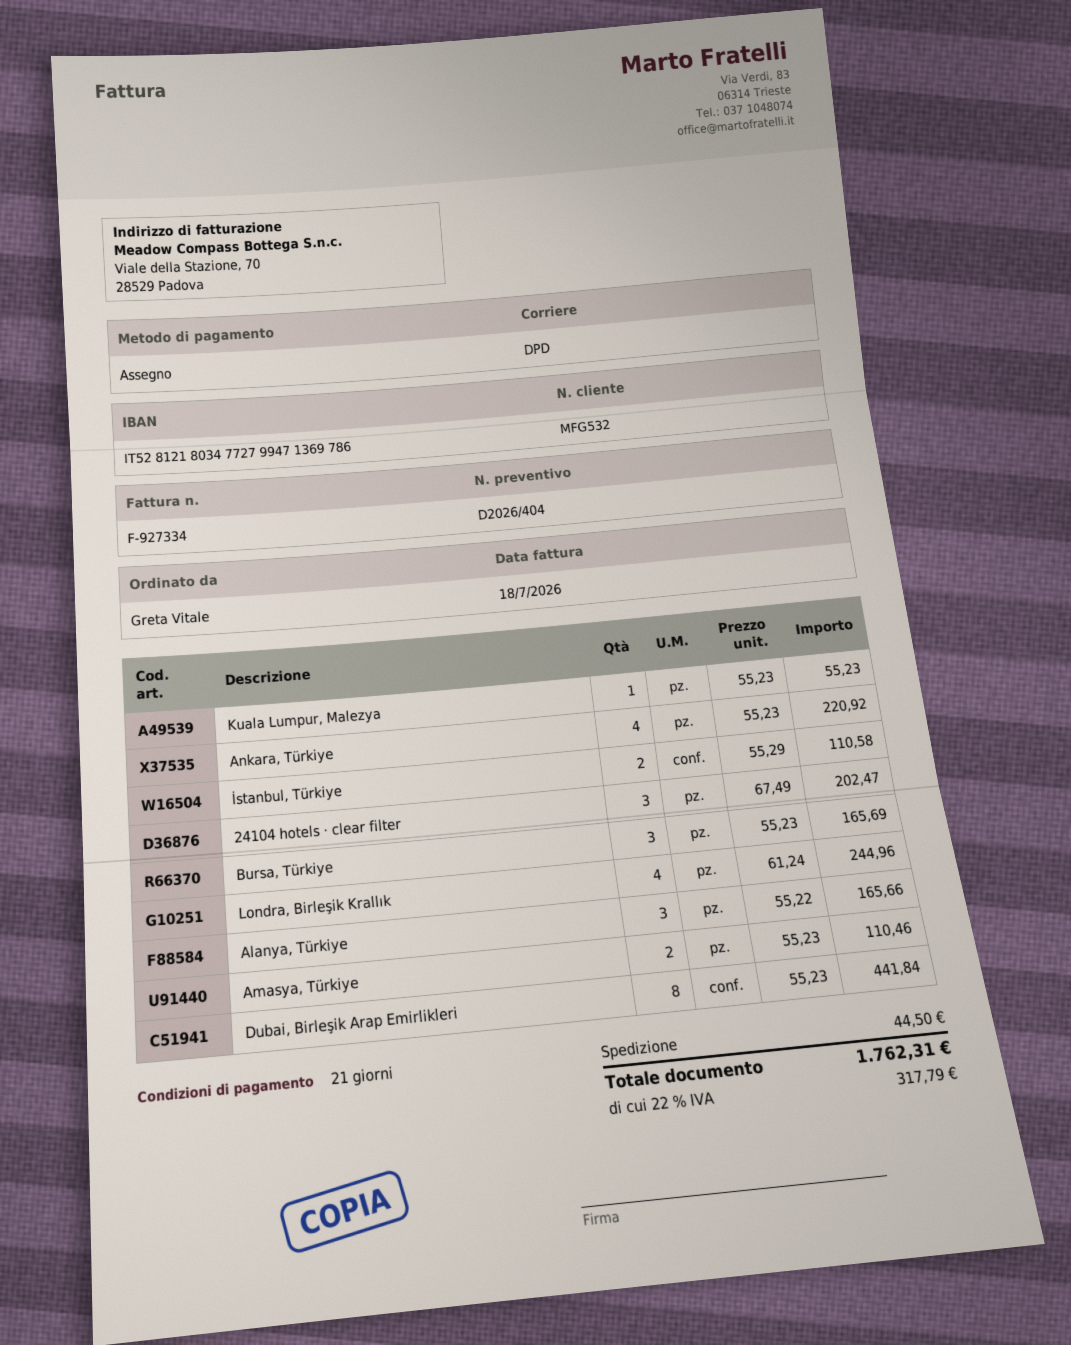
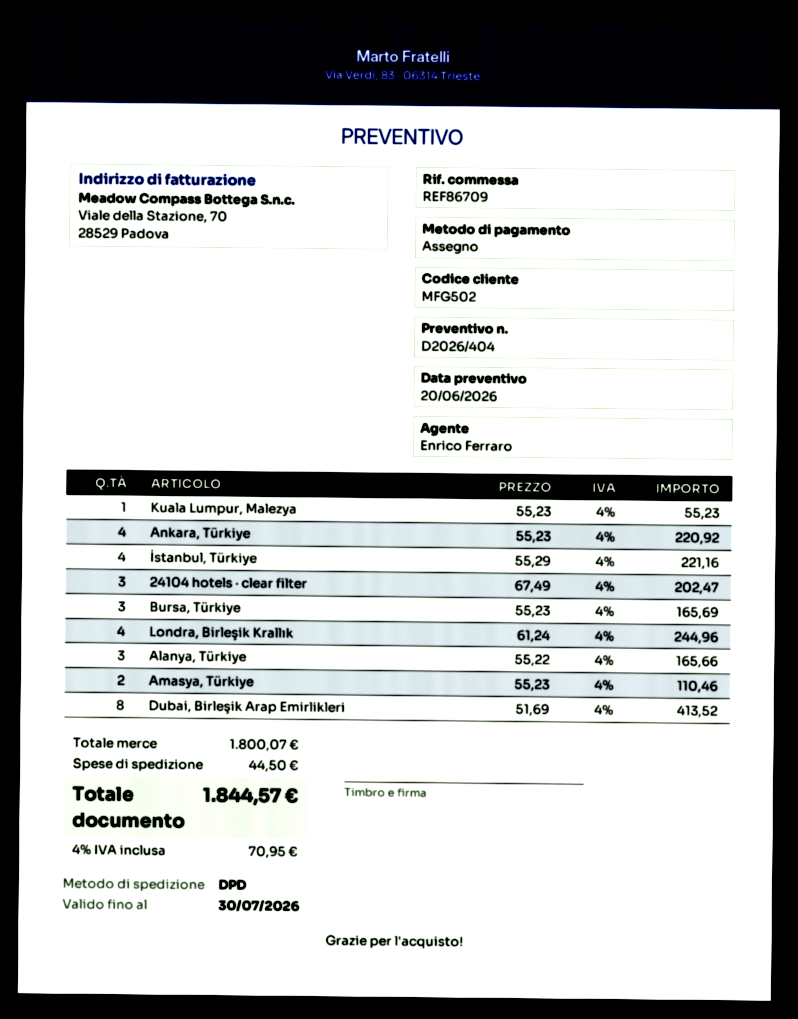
customer number: MFG532 -> MFG502
İstanbul, Türkiye: 2 x 55.29 = 110.58 -> 4 x 55.29 = 221.16
Dubai, Birleşik Arap Emirlikleri: 8 x 55.23 = 441.84 -> 8 x 51.69 = 413.52
tax: 22% = 317.79 -> 4% = 70.95
total: 1762.31 -> 1844.57

